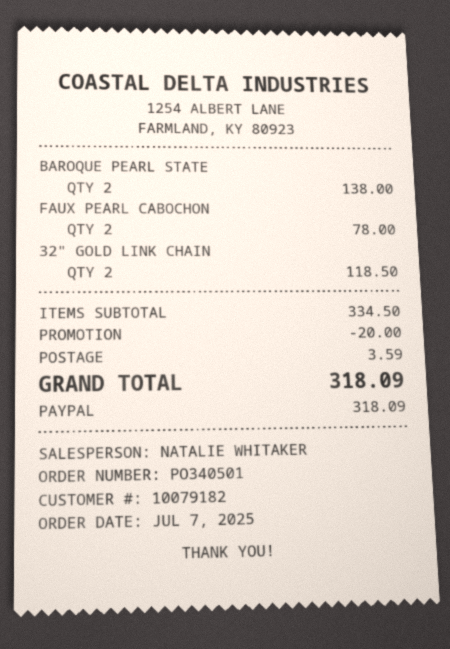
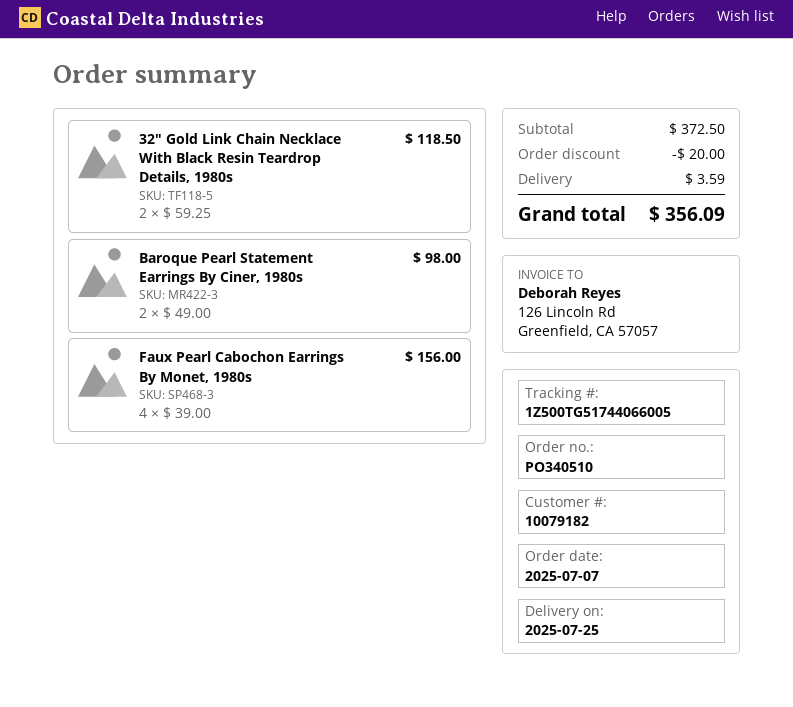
order number: PO340501 -> PO340510
BAROQUE PEARL STATE: 2 for 138.00 -> 2 for 98.00
FAUX PEARL CABOCHON: 2 for 78.00 -> 4 for 156.00
subtotal: 334.50 -> 372.50
total: 318.09 -> 356.09

